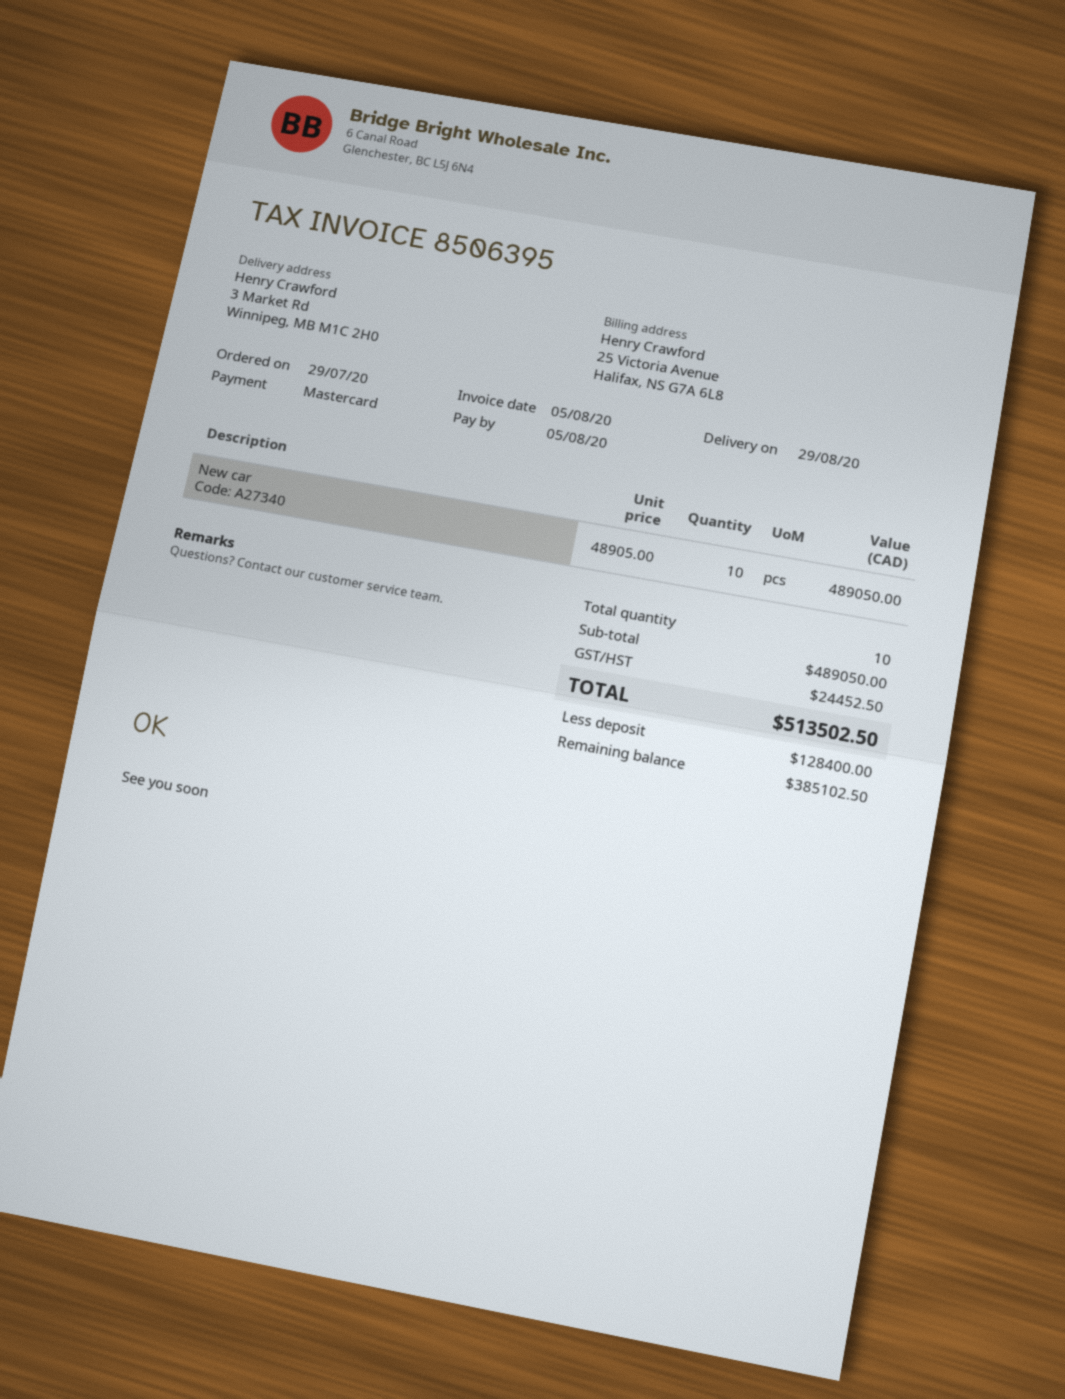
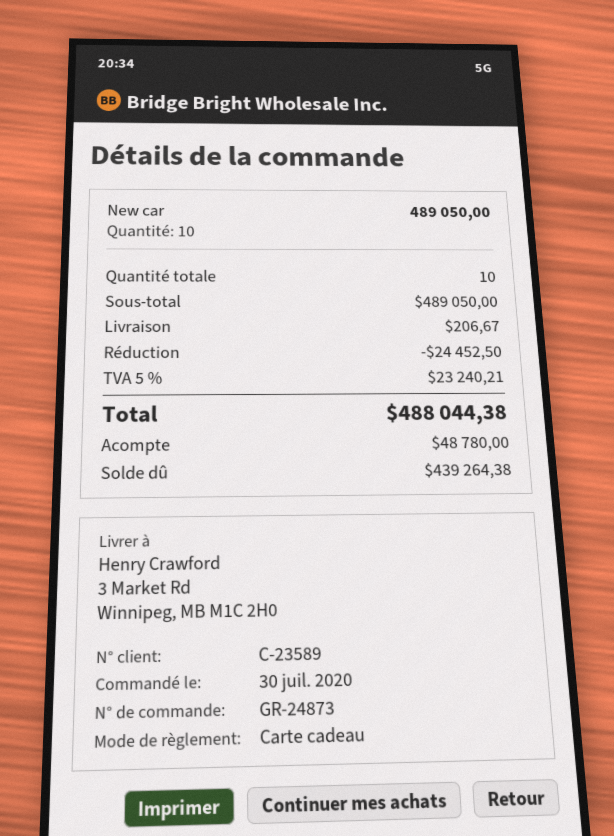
order date: 2020-07-29 -> 2020-07-30
payment method: Mastercard -> gift card
discount: none -> 24452.50
shipping: none -> 206.67
tax: 24452.50 -> 23240.21
total: 513502.50 -> 488044.38
deposit: 128400.00 -> 48780.00
balance: 385102.50 -> 439264.38

